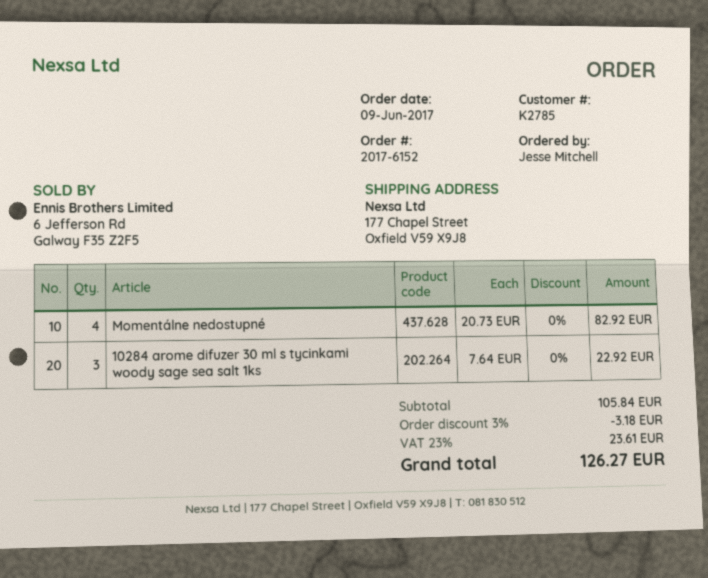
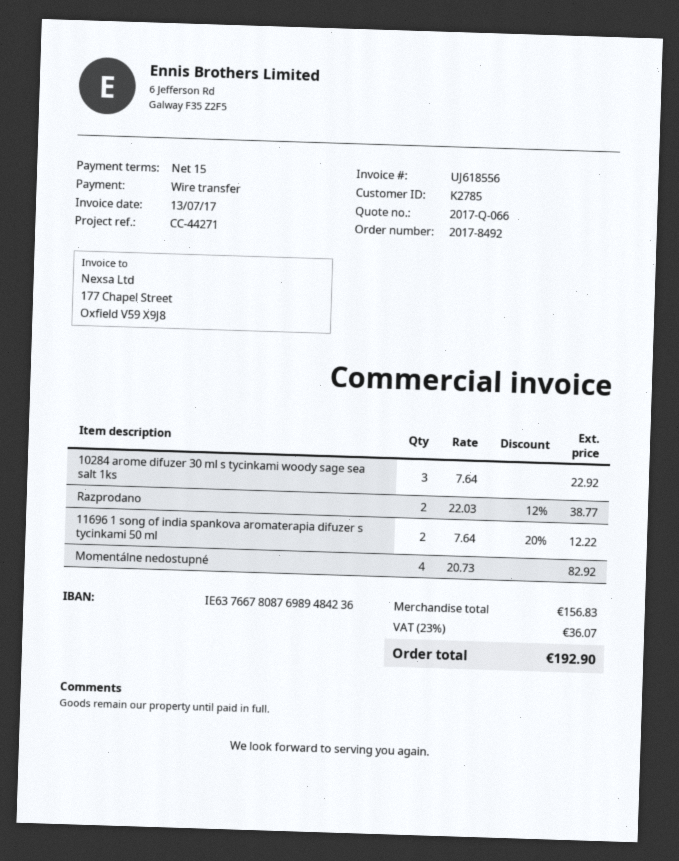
order number: 2017-6152 -> 2017-8492
Razprodano: none -> 2 x 22.03 - 12% = 38.77
11696 1 song of india spankova aromaterapia difuzer s tycinkami 50 ml: none -> 2 x 7.64 - 20% = 12.22
subtotal: 105.84 -> 156.83
discount: 3% = 3.18 -> none
tax: 23% = 23.61 -> 23% = 36.07
total: 126.27 -> 192.90

